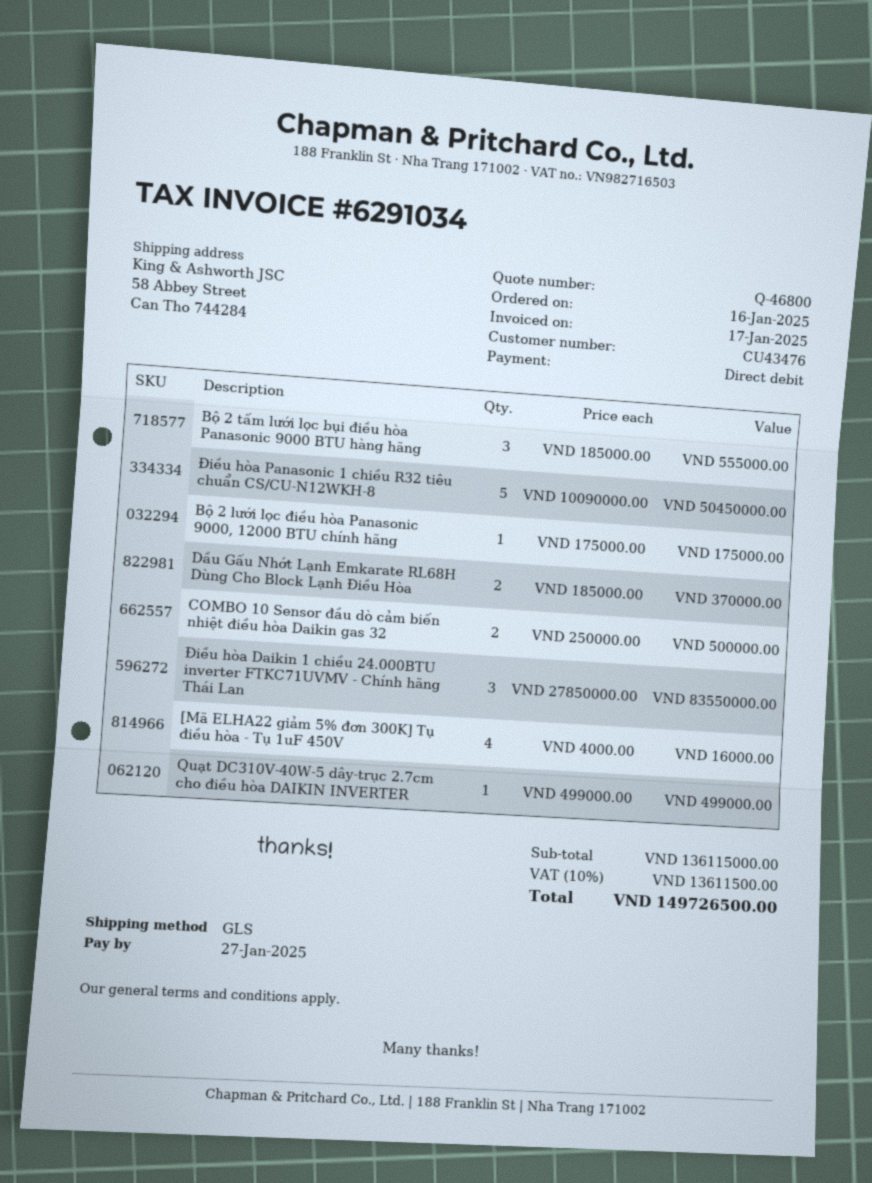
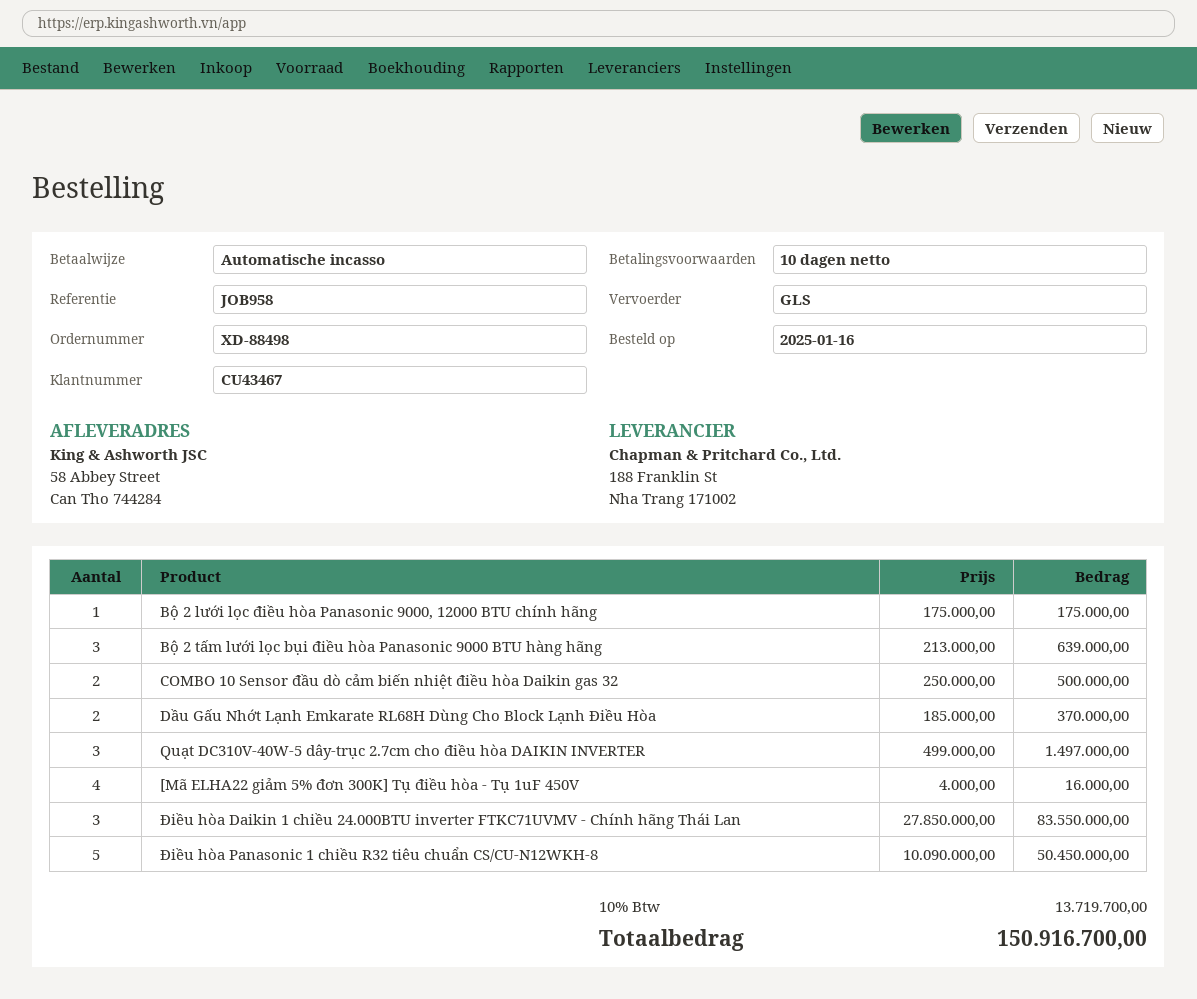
customer number: CU43476 -> CU43467
Bộ 2 tấm lưới lọc bụi điều hòa Panasonic 9000 BTU hàng hãng: 3 x 185000.00 = 555000.00 -> 3 x 213000.00 = 639000.00
Quạt DC310V-40W-5 dây-trục 2.7cm cho điều hòa DAIKIN INVERTER: 1 x 499000.00 = 499000.00 -> 3 x 499000.00 = 1497000.00
tax: 10% = 13611500.00 -> 10% = 13719700.00
total: 149726500.00 -> 150916700.00

